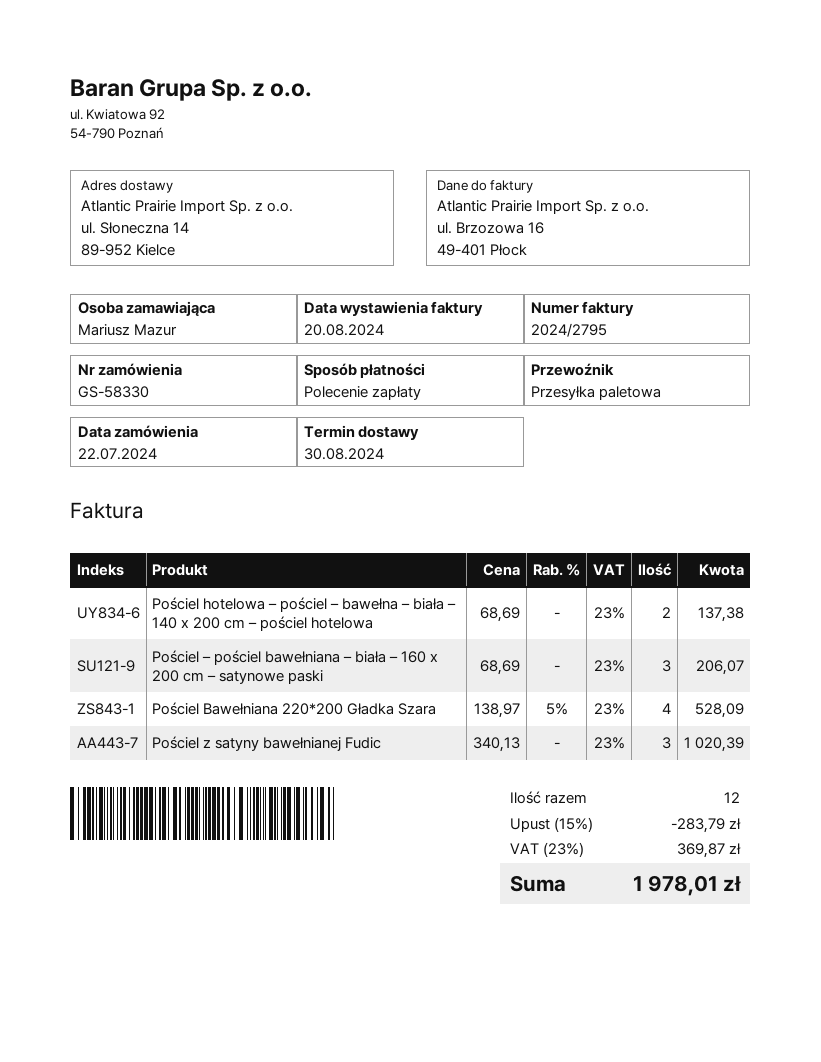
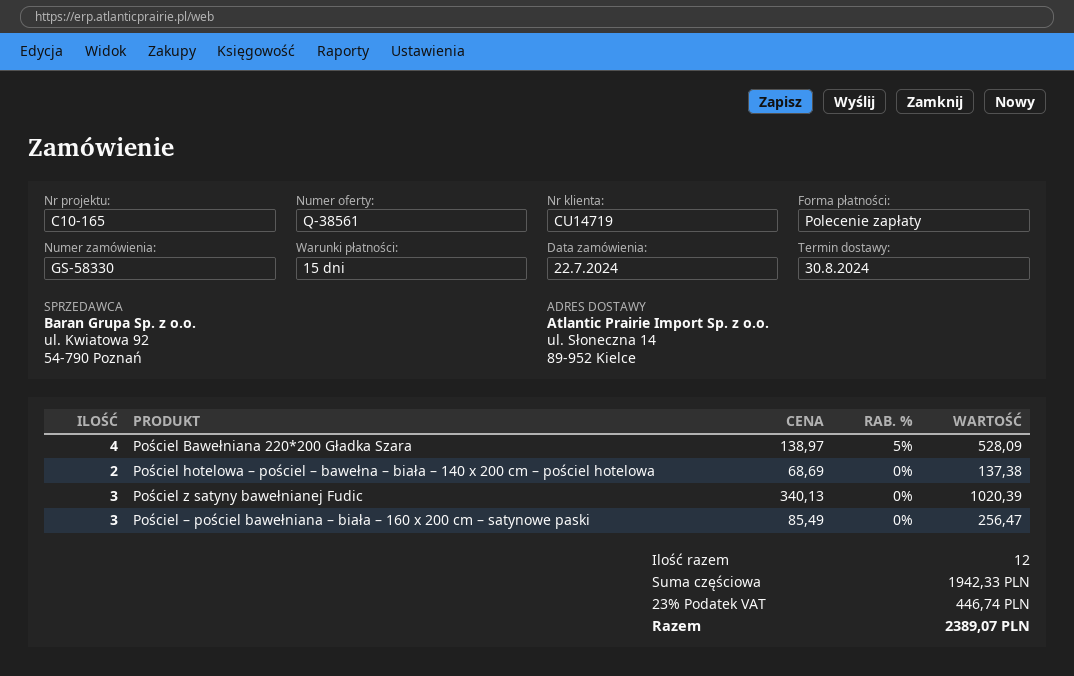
Pościel – pościel bawełniana – biała – 160 x 200 cm – satynowe paski: 3 x 68.69 = 206.07 -> 3 x 85.49 = 256.47
discount: 15% = 283.79 -> none
tax: 23% = 369.87 -> 23% = 446.74
total: 1978.01 -> 2389.07

